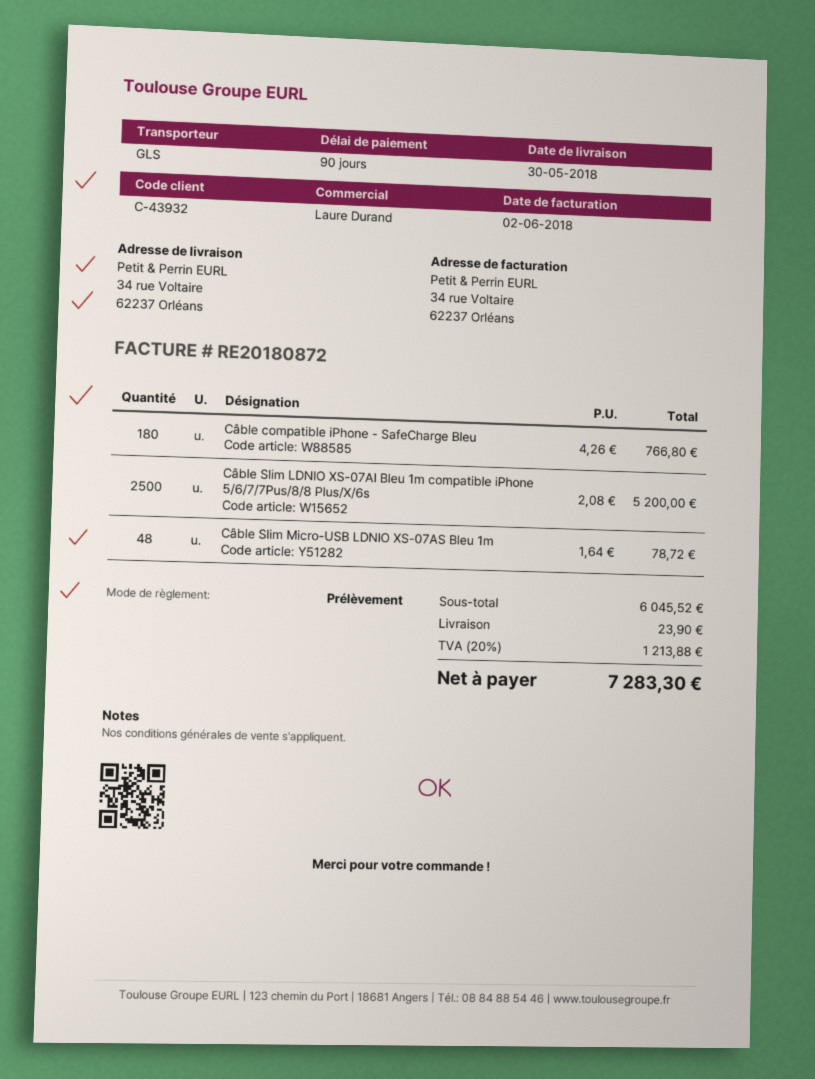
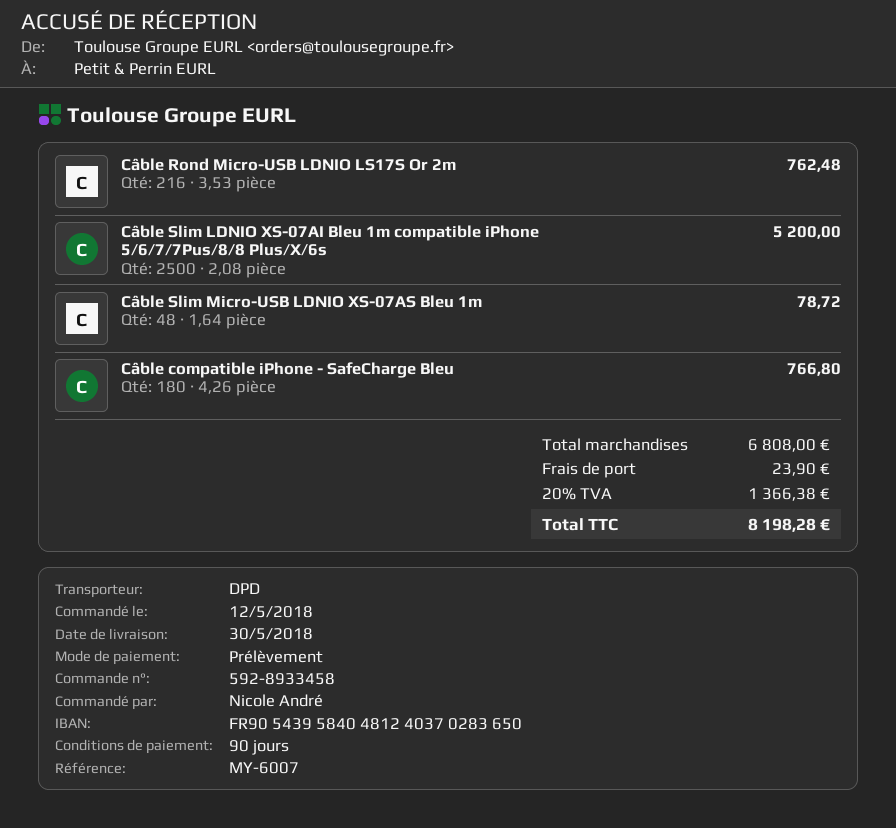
shipping method: GLS -> DPD
Câble Rond Micro-USB LDNIO LS17S Or 2m: none -> 216 x 3.53 = 762.48
subtotal: 6045.52 -> 6808.00
tax: 20% = 1213.88 -> 20% = 1366.38
total: 7283.30 -> 8198.28

